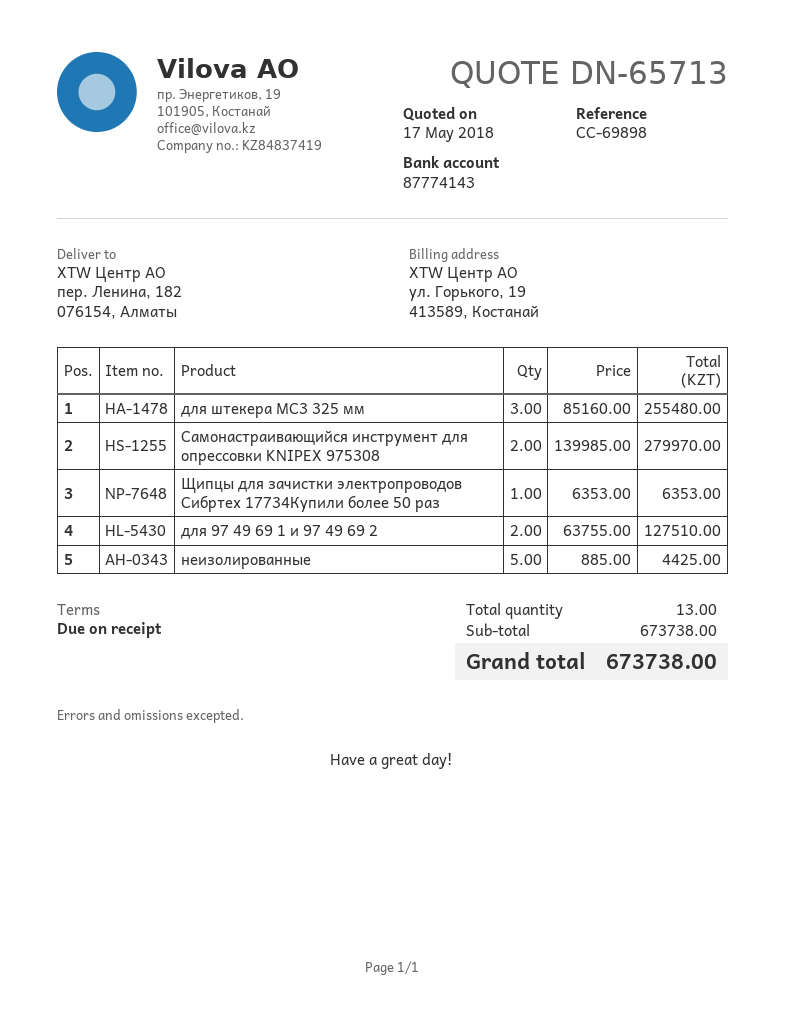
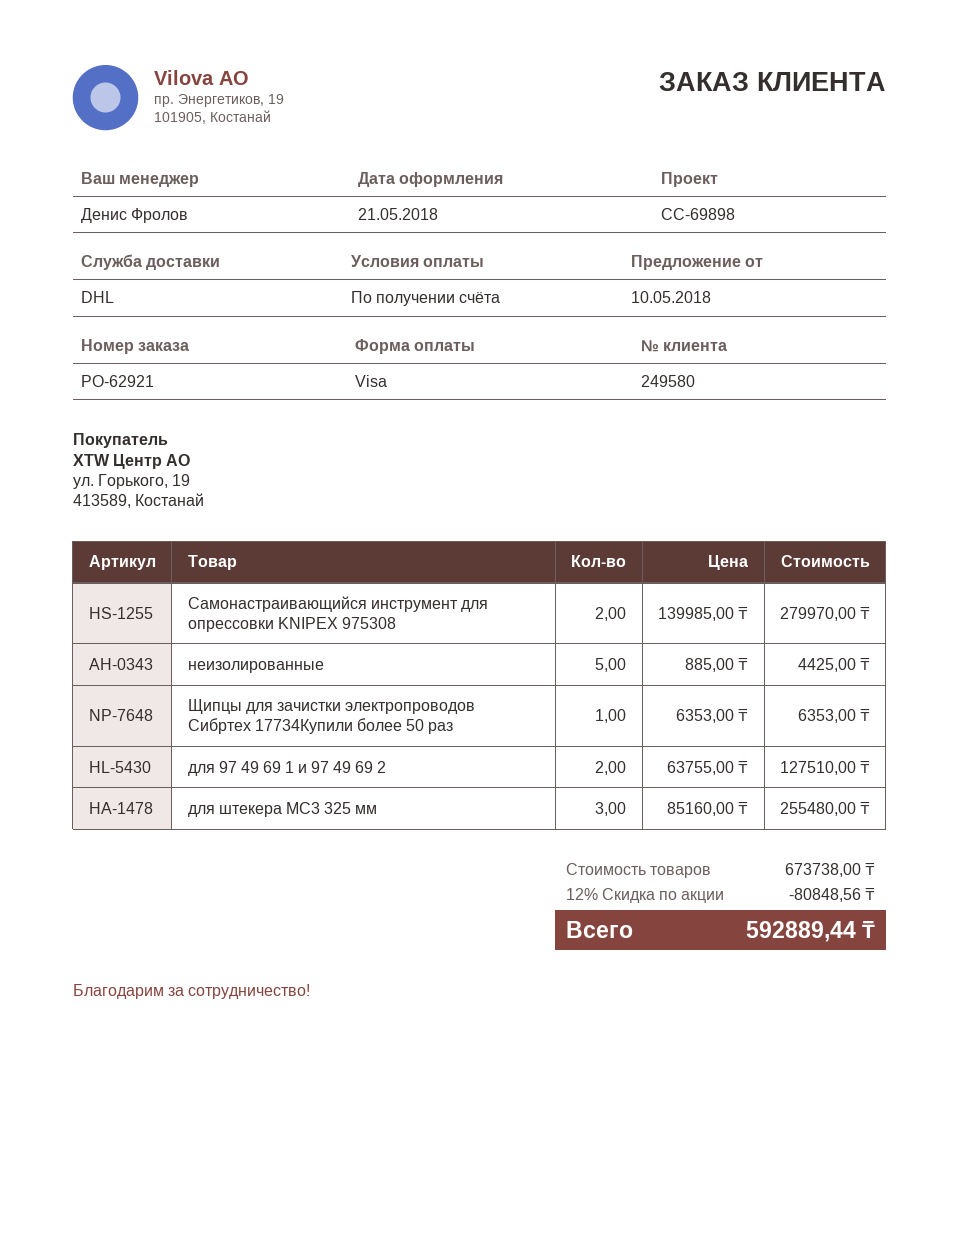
quote date: 2018-05-17 -> 2018-05-10
discount: none -> 12% = 80848.56
total: 673738.00 -> 592889.44

